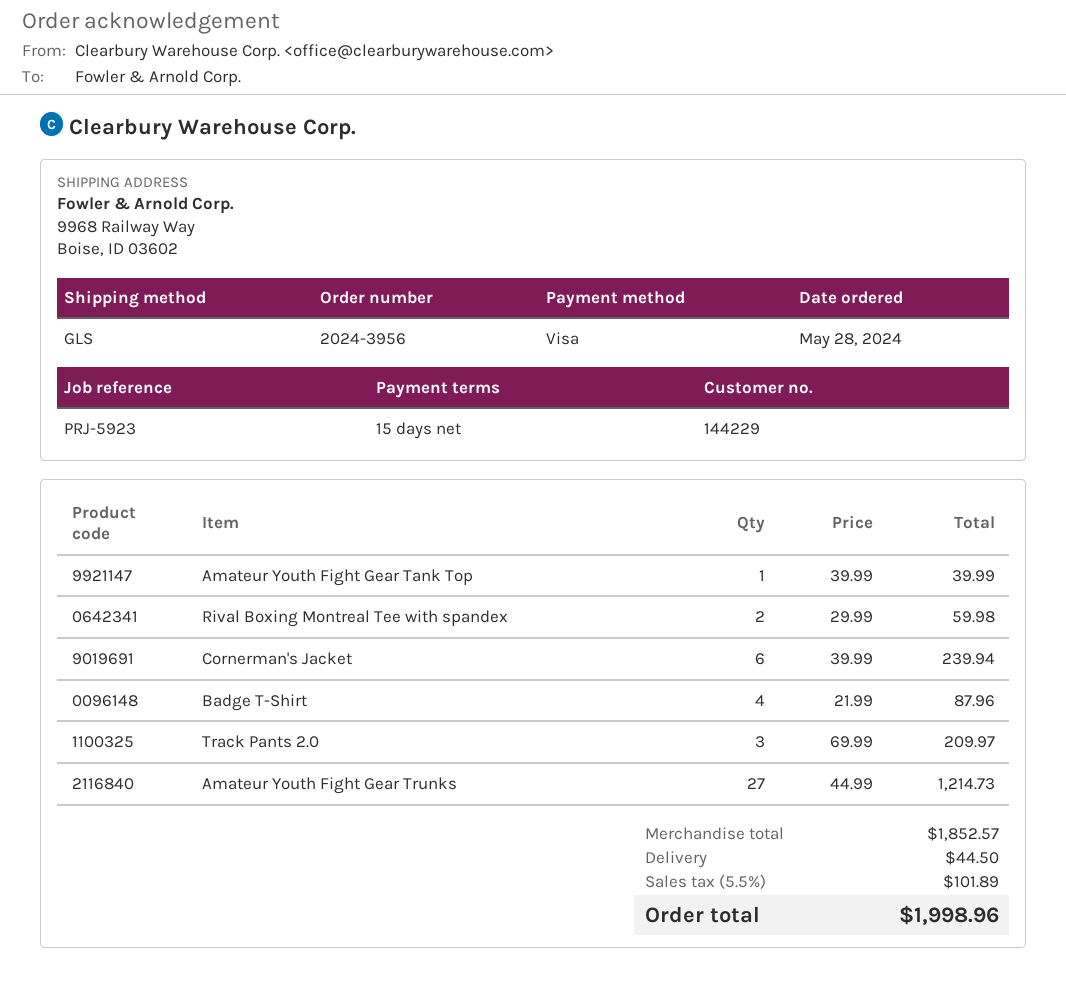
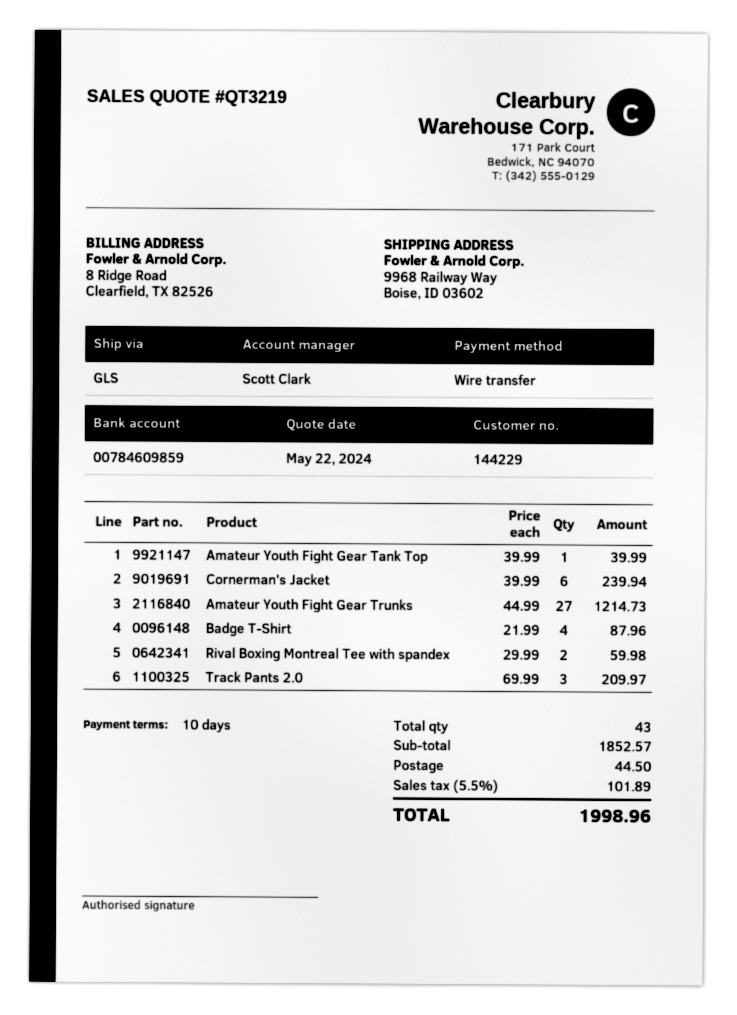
payment terms: 15 days -> 10 days
payment method: Visa -> bank transfer

